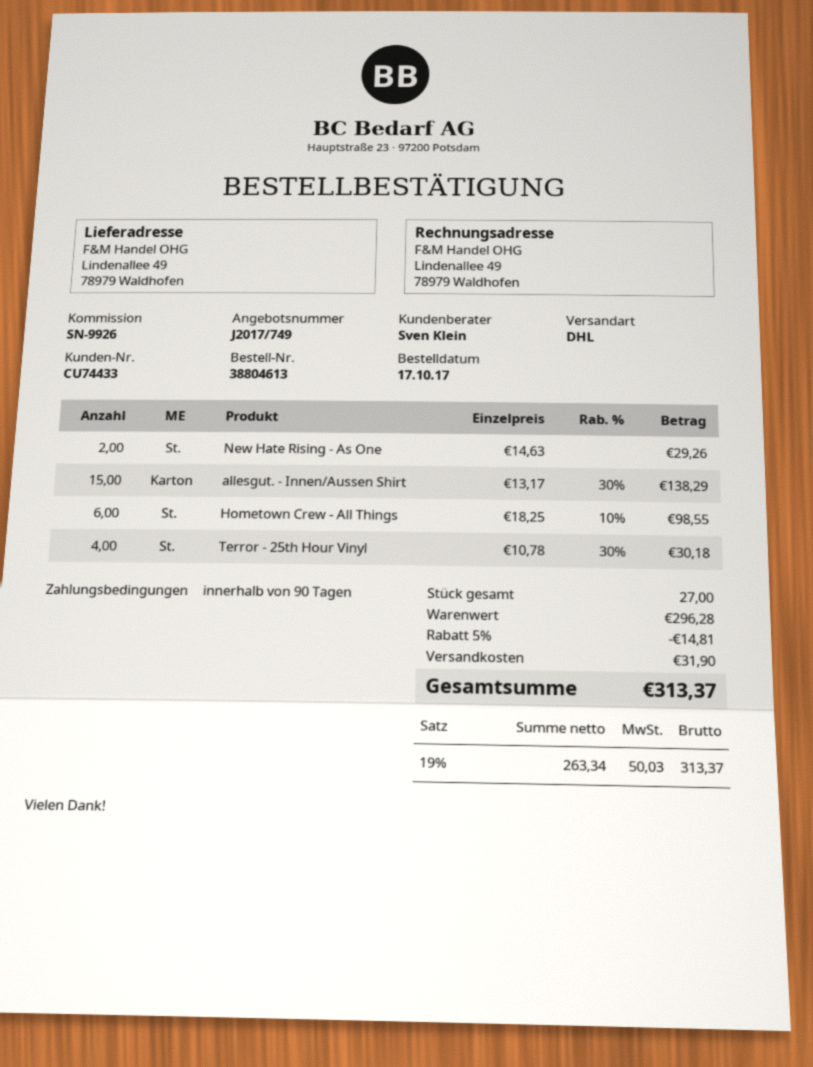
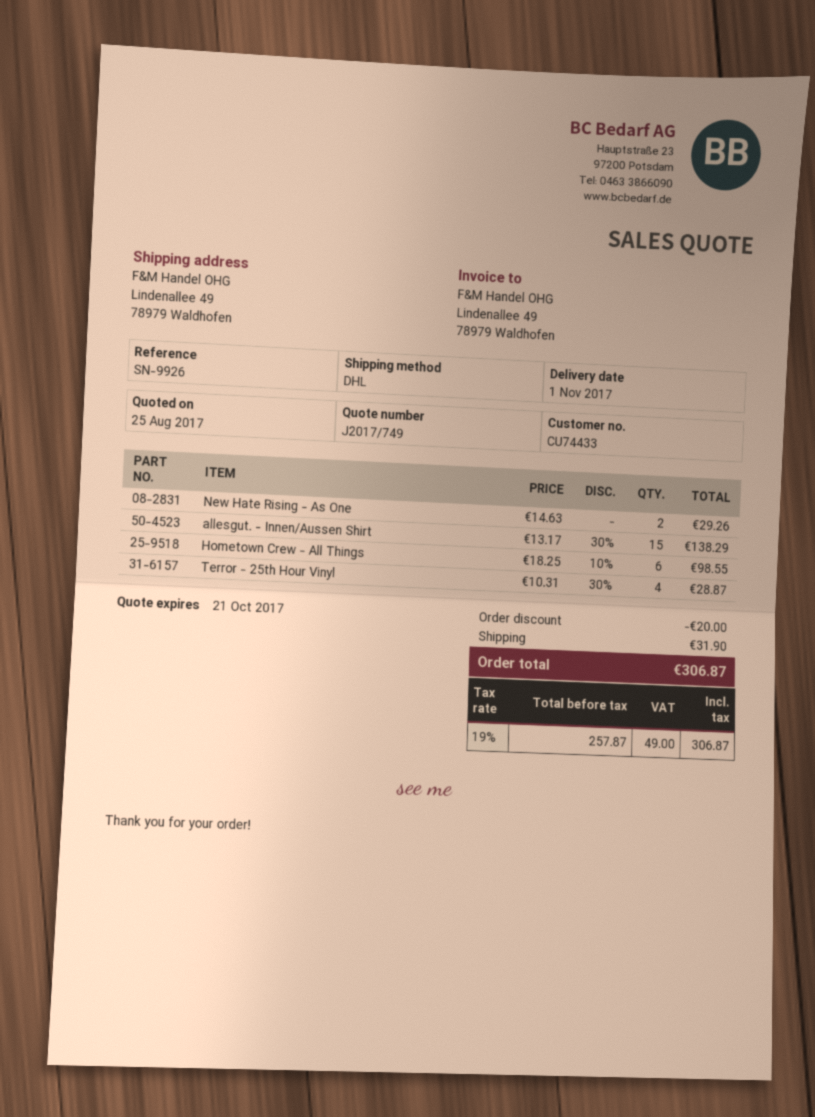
Terror - 25th Hour Vinyl: 4 x 10.78 - 30% = 30.18 -> 4 x 10.31 - 30% = 28.87
discount: 14.81 -> 20.00
net: 263.34 -> 257.87
tax: 19% = 50.03 -> 19% = 49.00
total: 313.37 -> 306.87

